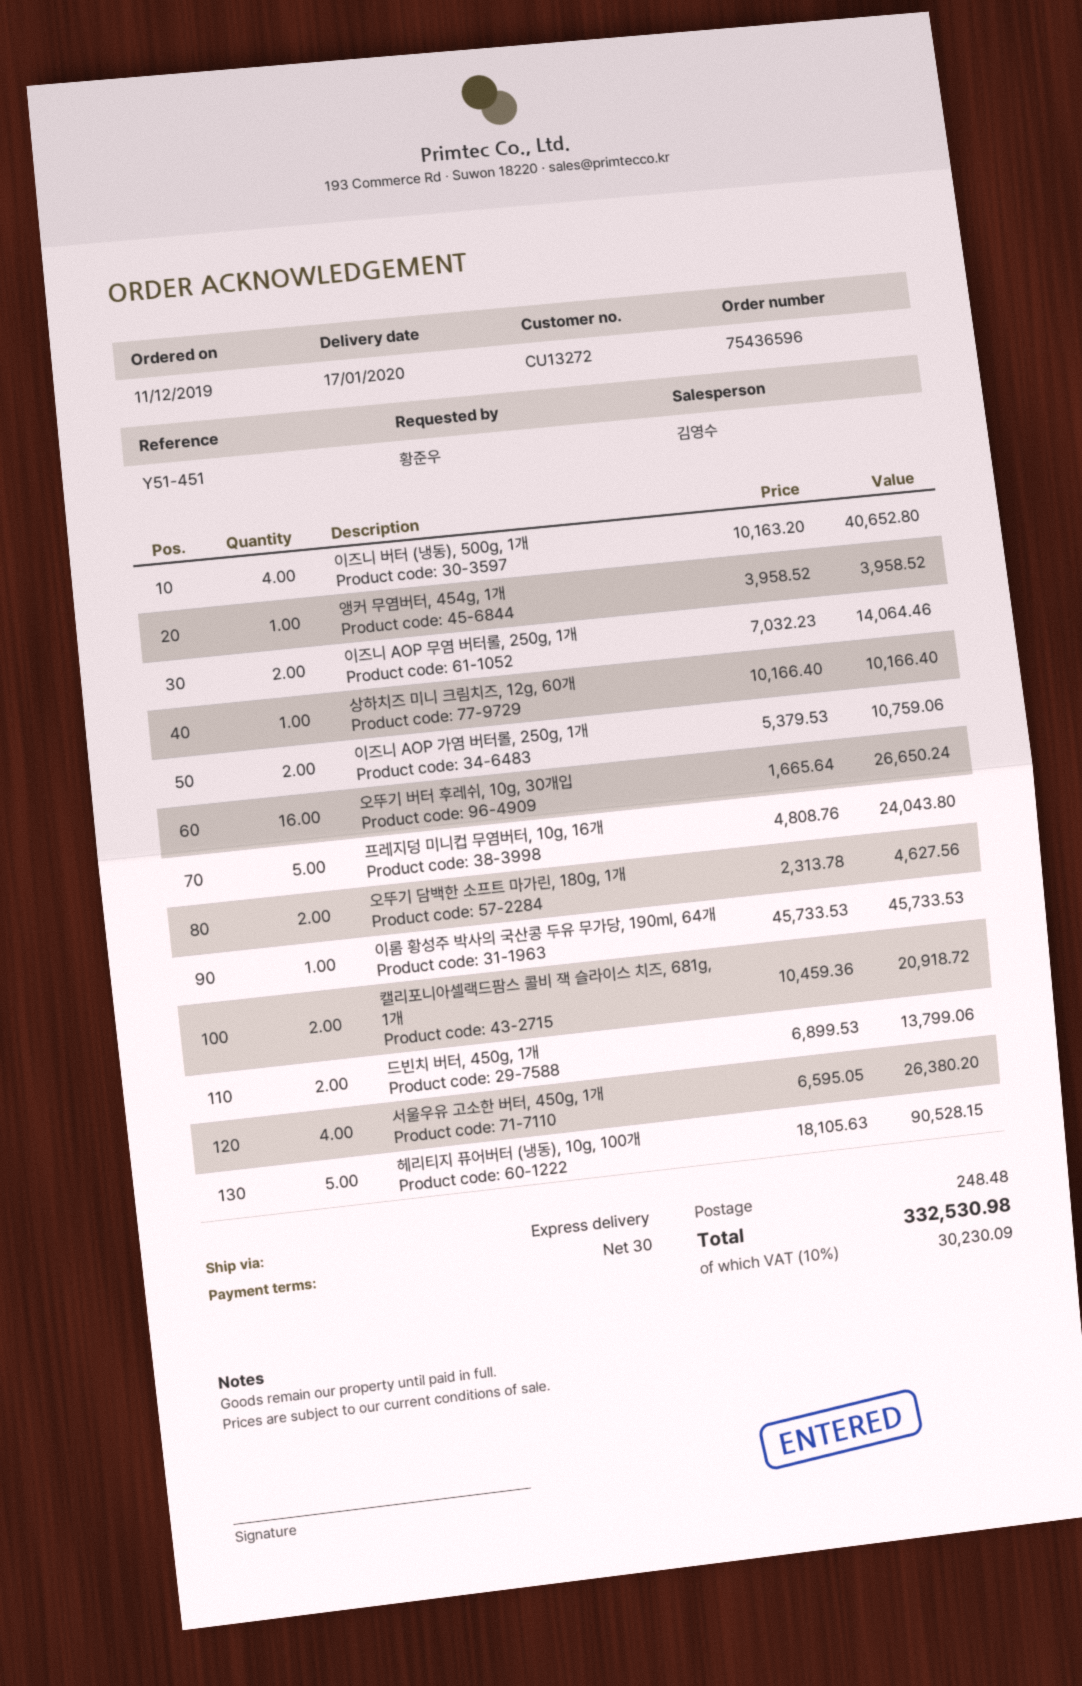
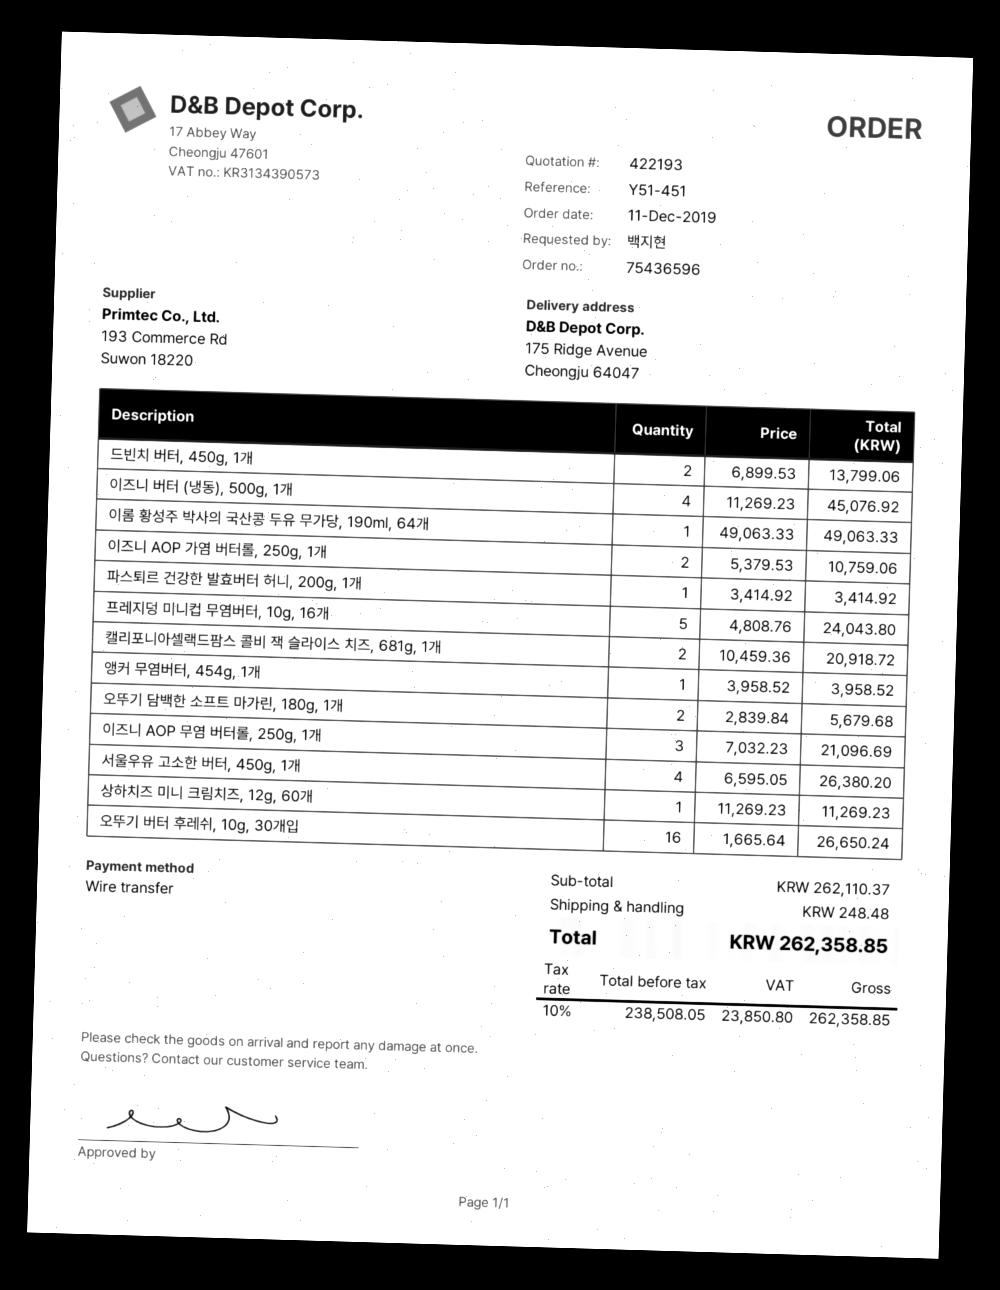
ordered by: 황준우 -> 백지현
이즈니 버터 (냉동), 500g, 1개: 4 x 10163.20 = 40652.80 -> 4 x 11269.23 = 45076.92
이즈니 AOP 무염 버터롤, 250g, 1개: 2 x 7032.23 = 14064.46 -> 3 x 7032.23 = 21096.69
상하치즈 미니 크림치즈, 12g, 60개: 1 x 10166.40 = 10166.40 -> 1 x 11269.23 = 11269.23
오뚜기 담백한 소프트 마가린, 180g, 1개: 2 x 2313.78 = 4627.56 -> 2 x 2839.84 = 5679.68
이롬 황성주 박사의 국산콩 두유 무가당, 190ml, 64개: 1 x 45733.53 = 45733.53 -> 1 x 49063.33 = 49063.33
헤리티지 퓨어버터 (냉동), 10g, 100개: 5 x 18105.63 = 90528.15 -> none
파스퇴르 건강한 발효버터 허니, 200g, 1개: none -> 1 x 3414.92 = 3414.92
tax: 10% = 30230.09 -> 10% = 23850.80
total: 332530.98 -> 262358.85

